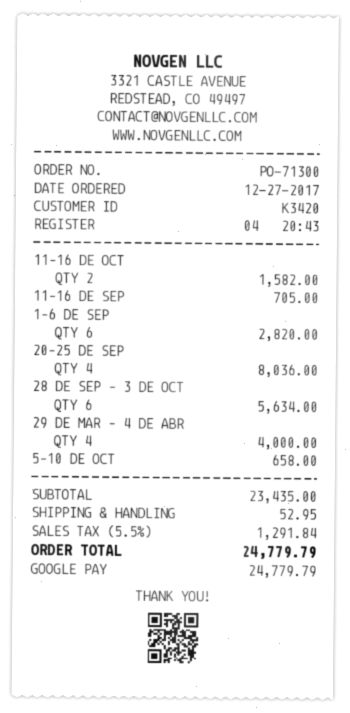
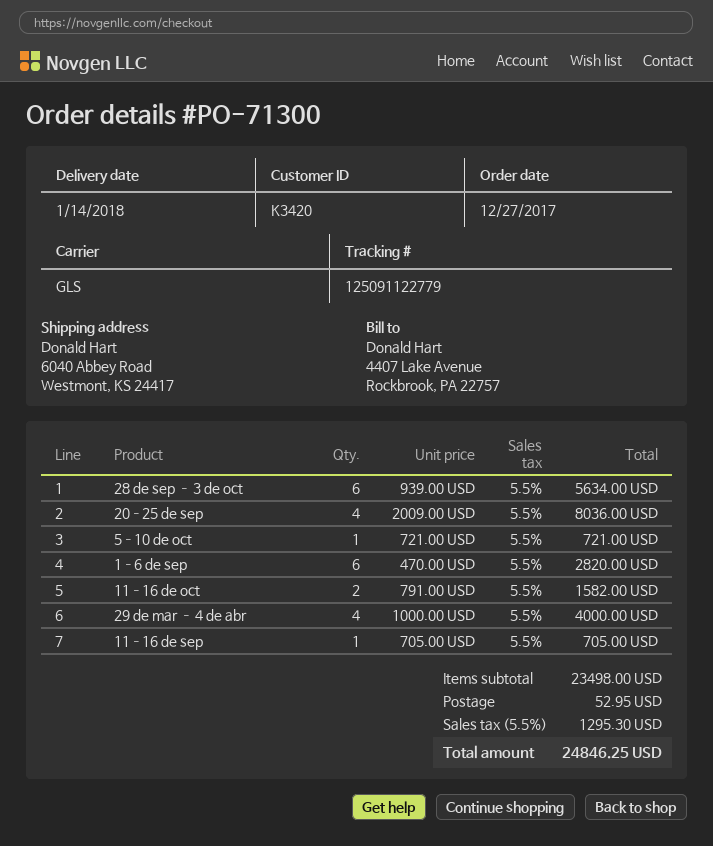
5–10 DE OCT: 1 for 658.00 -> 1 for 721.00
subtotal: 23435.00 -> 23498.00
tax: 5.5% = 1291.84 -> 5.5% = 1295.30
total: 24779.79 -> 24846.25

